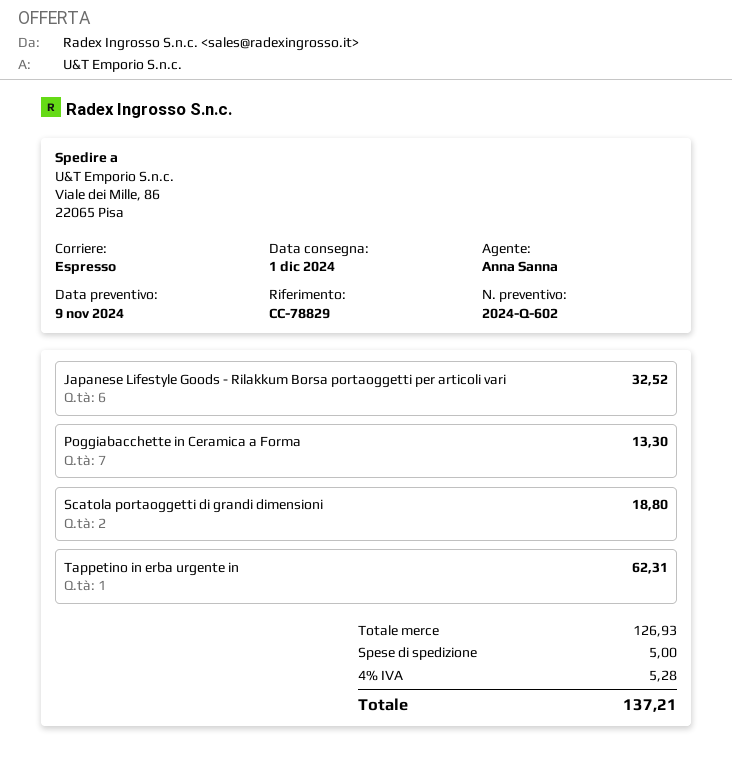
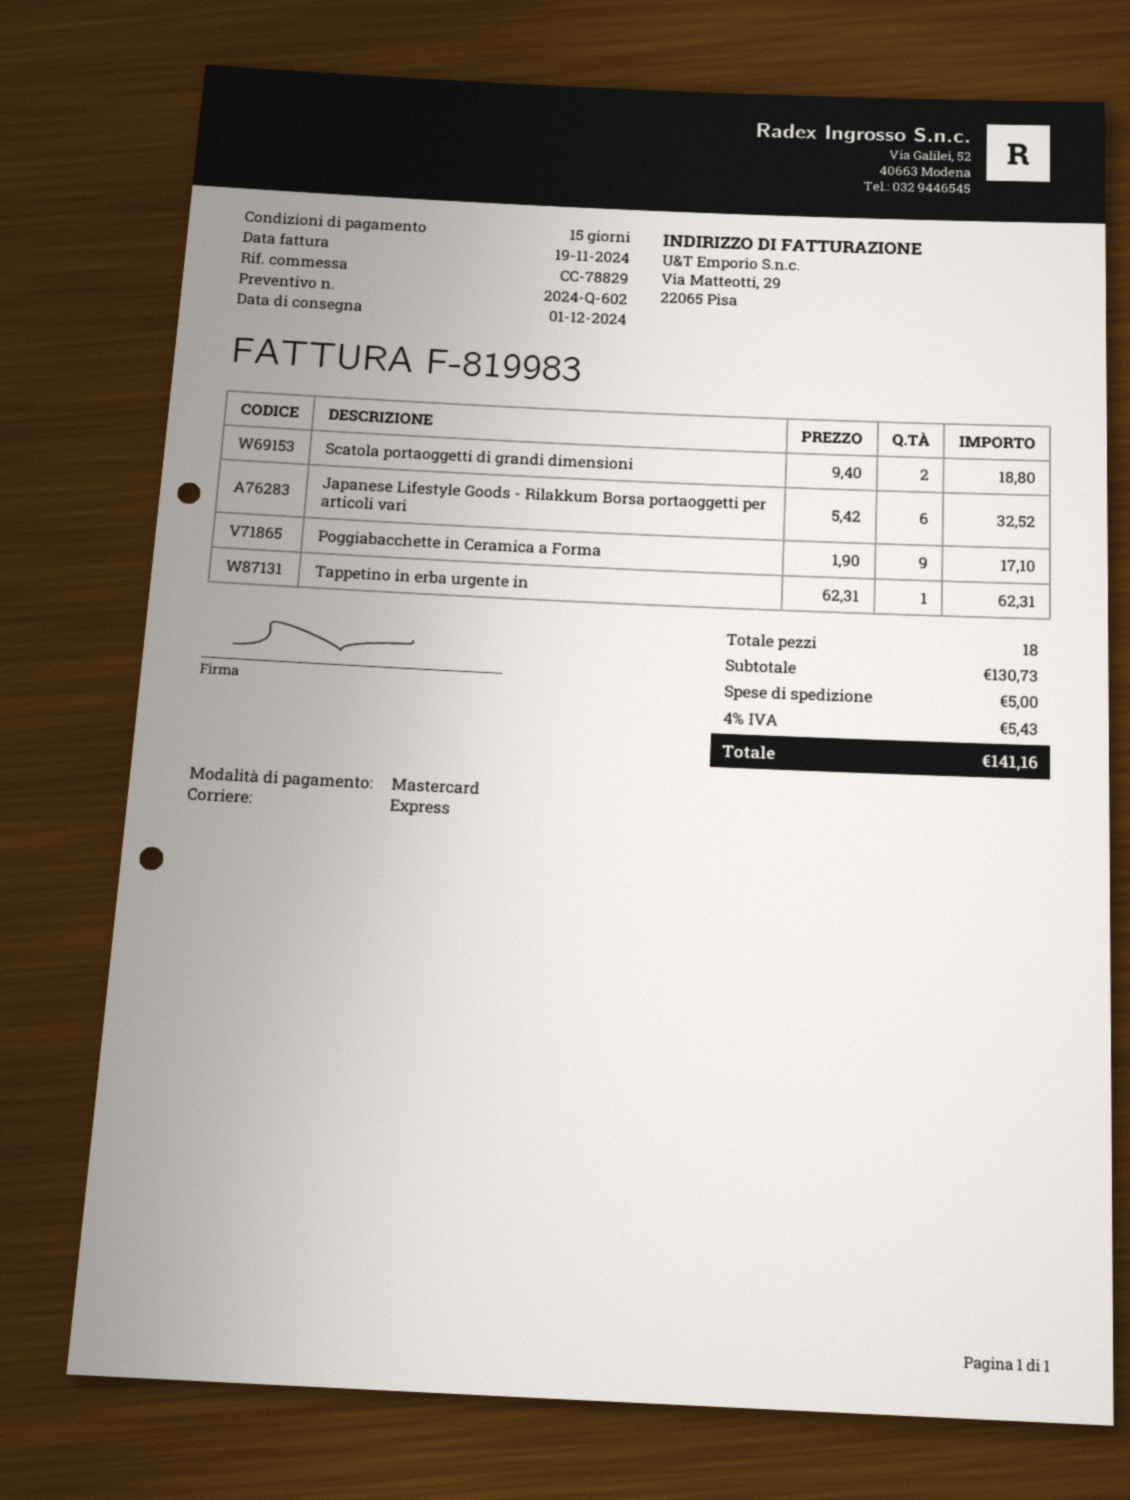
Poggiabacchette in Ceramica a Forma: 7 for 13.30 -> 9 for 17.10
subtotal: 126.93 -> 130.73
tax: 4% = 5.28 -> 4% = 5.43
total: 137.21 -> 141.16

